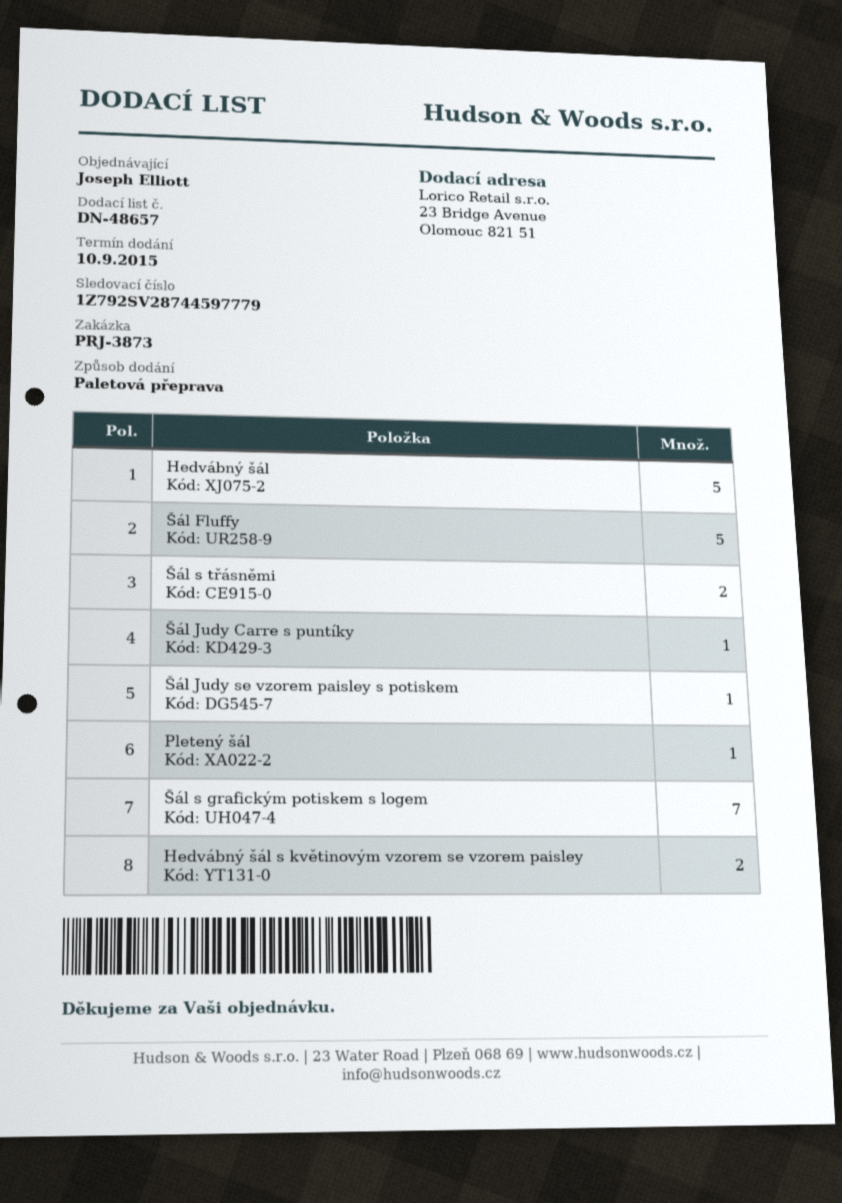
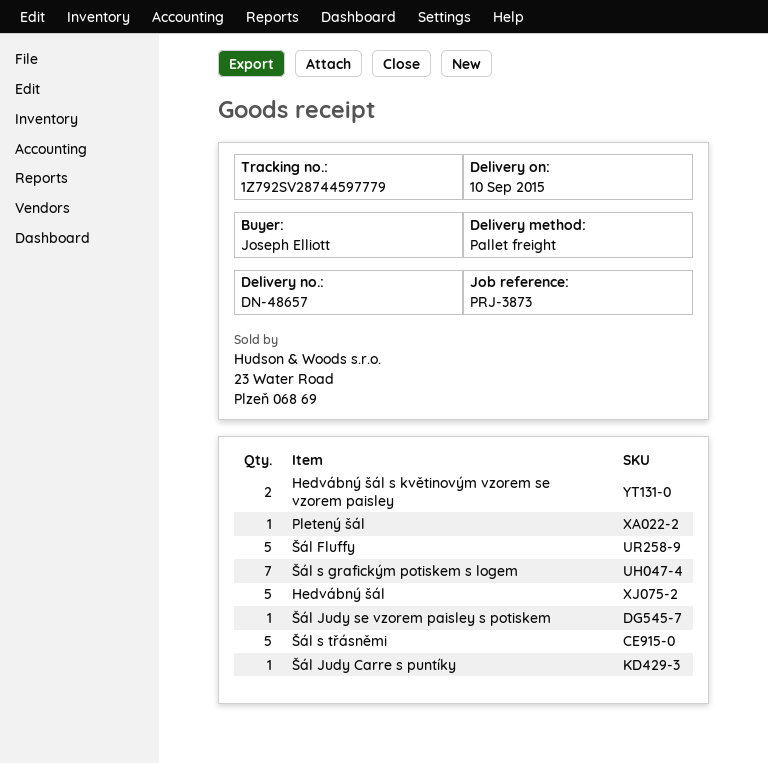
Šál s třásněmi: 2 -> 5

